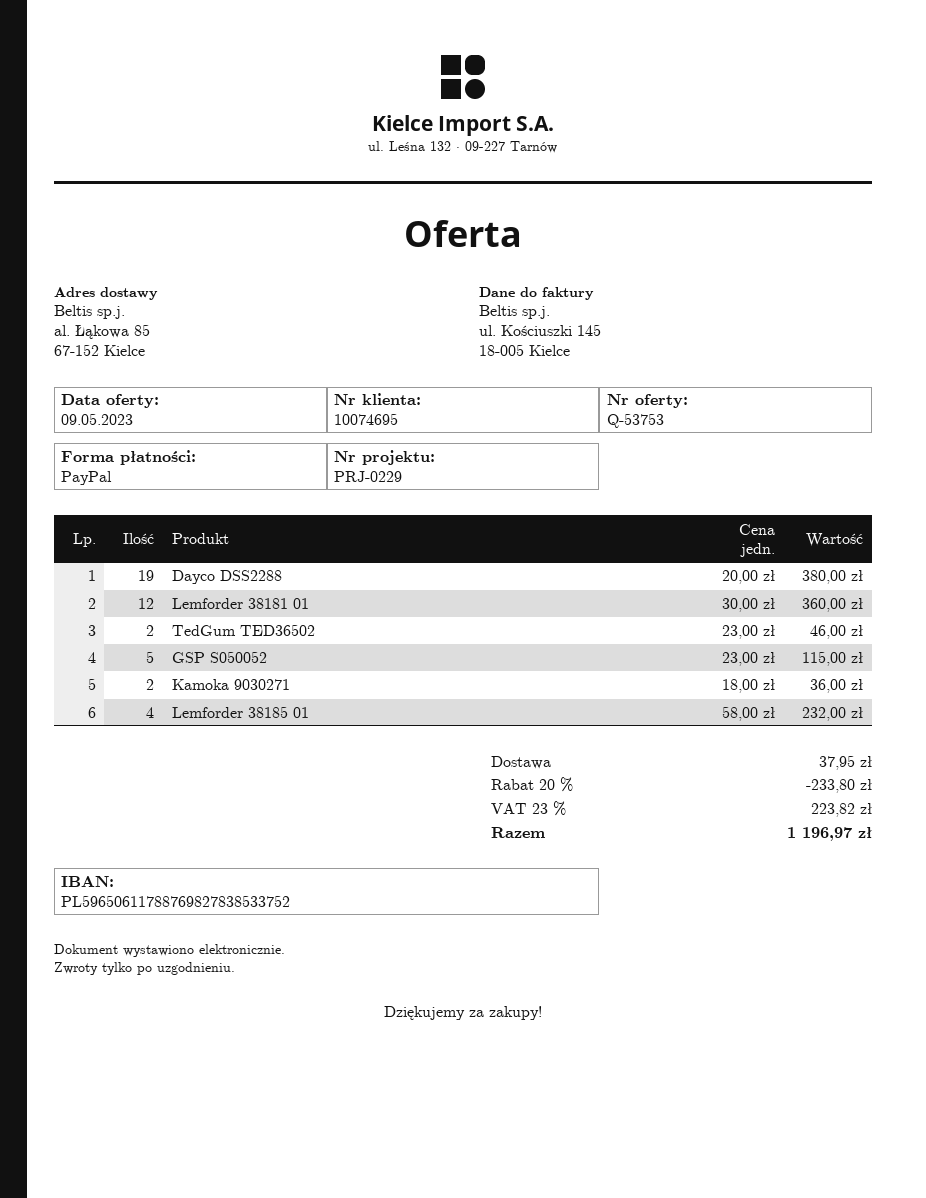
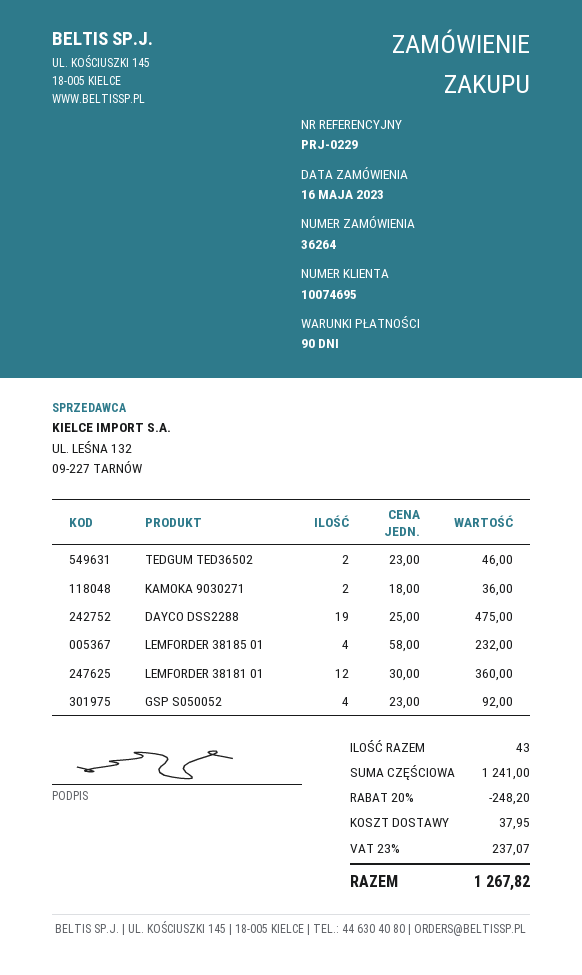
Dayco DSS2288: 19 x 20.00 = 380.00 -> 19 x 25.00 = 475.00
GSP S050052: 5 x 23.00 = 115.00 -> 4 x 23.00 = 92.00
discount: 20% = 233.80 -> 20% = 248.20
tax: 23% = 223.82 -> 23% = 237.07
total: 1196.97 -> 1267.82

